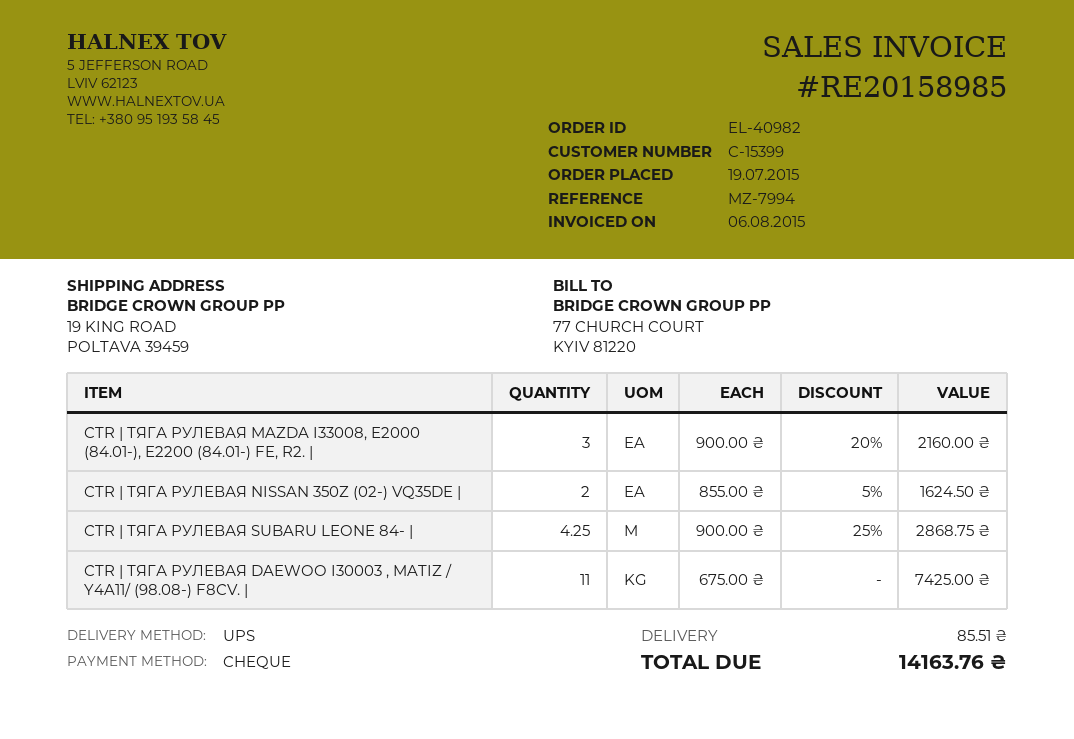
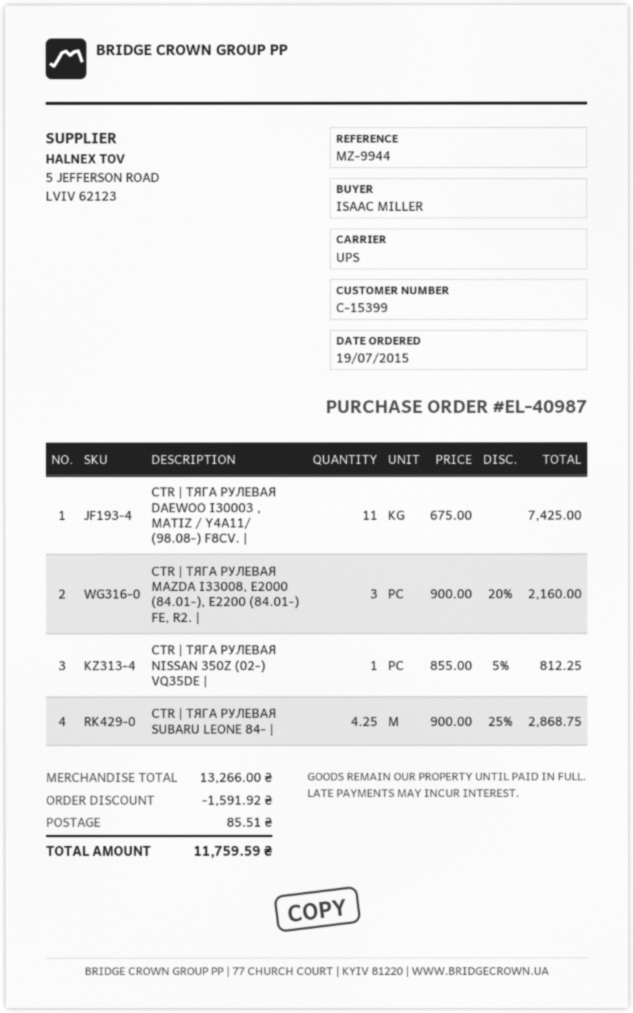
order number: EL-40982 -> EL-40987
reference: MZ-7994 -> MZ-9944
CTR | ТЯГА РУЛЕВАЯ NISSAN 350Z (02-) VQ35DE |: 2 x 855.00 - 5% = 1624.50 -> 1 x 855.00 - 5% = 812.25
discount: none -> 1591.92
total: 14163.76 -> 11759.59

